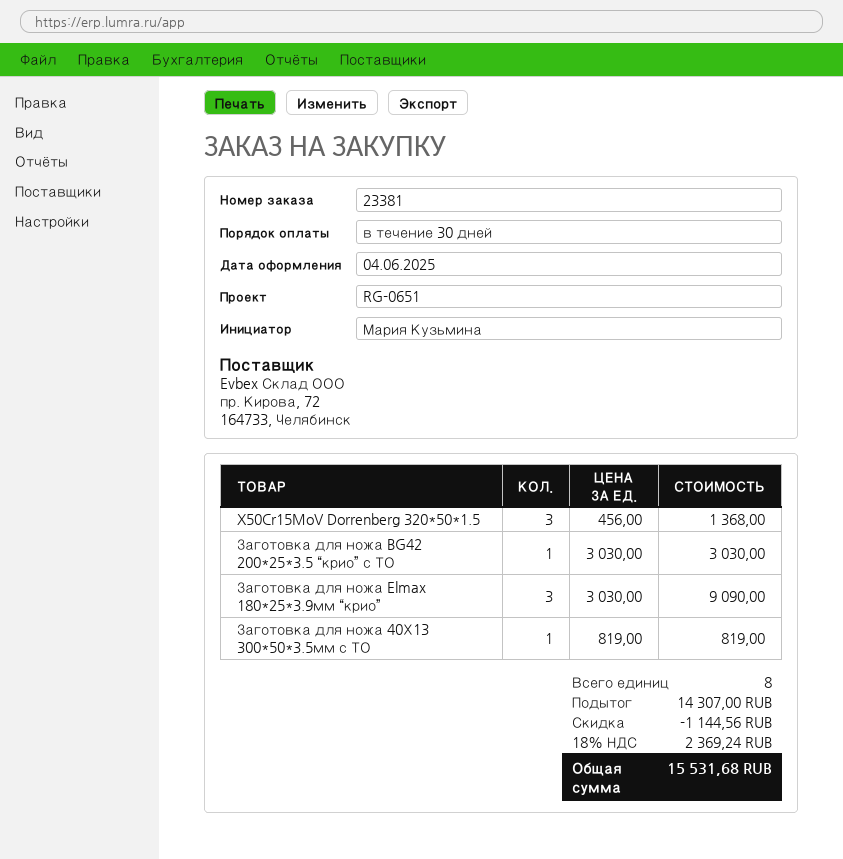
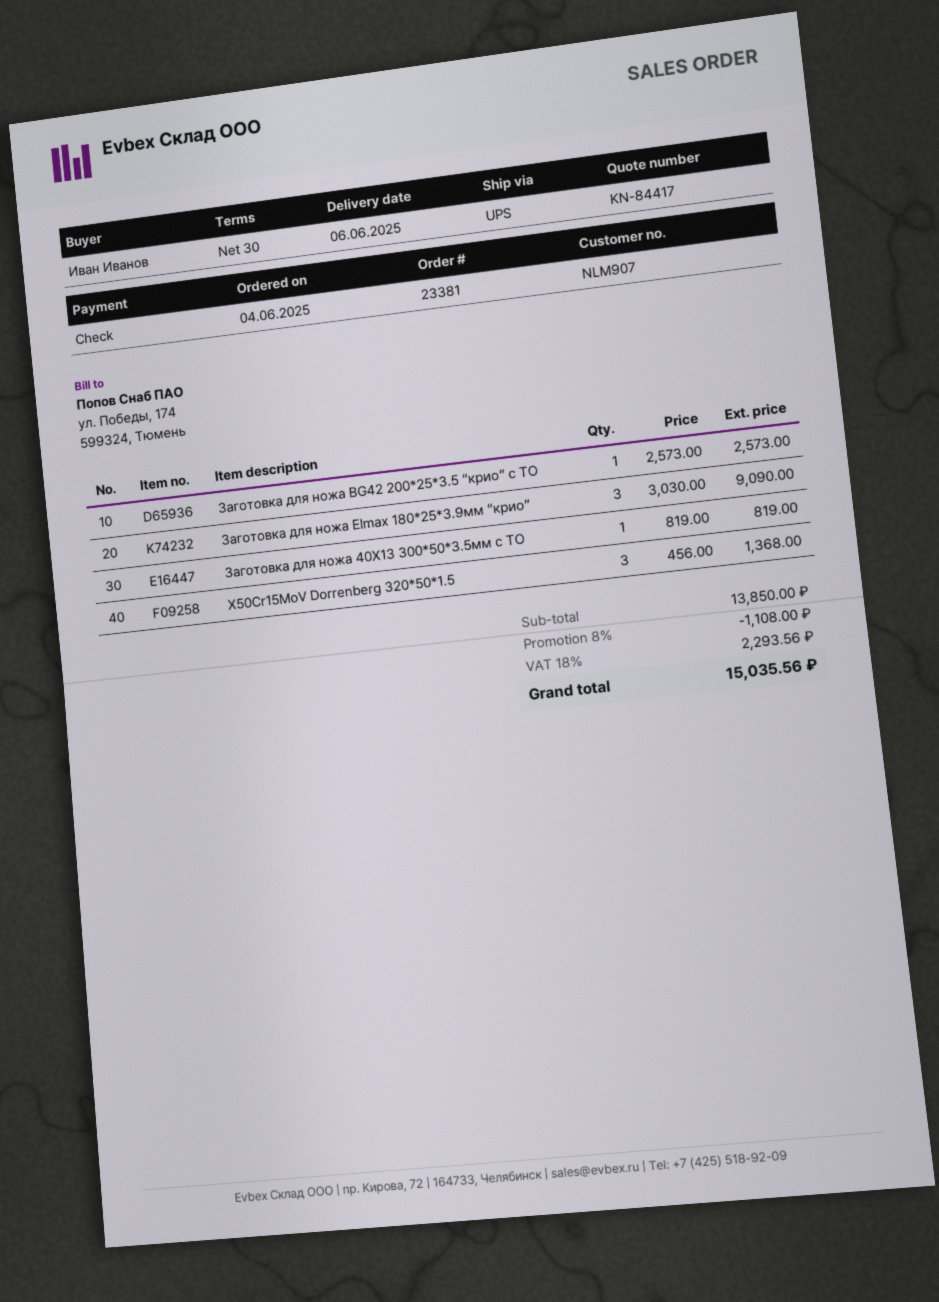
ordered by: Мария Кузьмина -> Иван Иванов
Заготовка для ножа BG42 200*25*3.5 “крио” с ТО: 1 x 3030.00 = 3030.00 -> 1 x 2573.00 = 2573.00
subtotal: 14307.00 -> 13850.00
discount: 1144.56 -> 1108.00
tax: 18% = 2369.24 -> 18% = 2293.56
total: 15531.68 -> 15035.56

